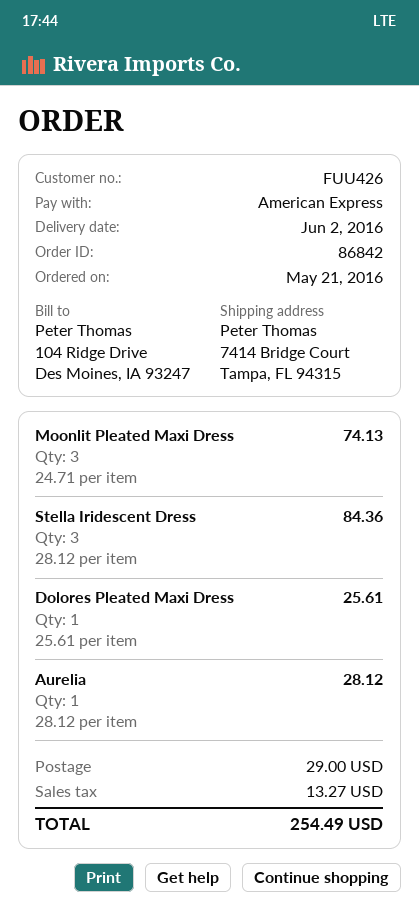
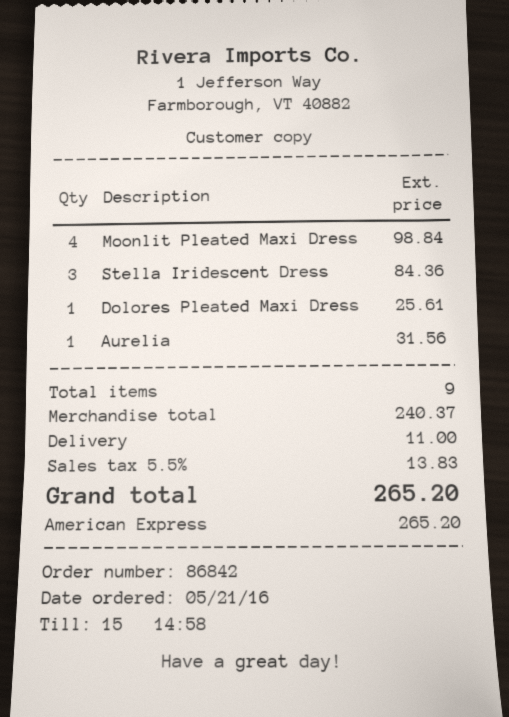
Moonlit Pleated Maxi Dress: 3 for 74.13 -> 4 for 98.84
Aurelia: 1 for 28.12 -> 1 for 31.56
shipping: 29.00 -> 11.00
tax: 13.27 -> 13.83
total: 254.49 -> 265.20

